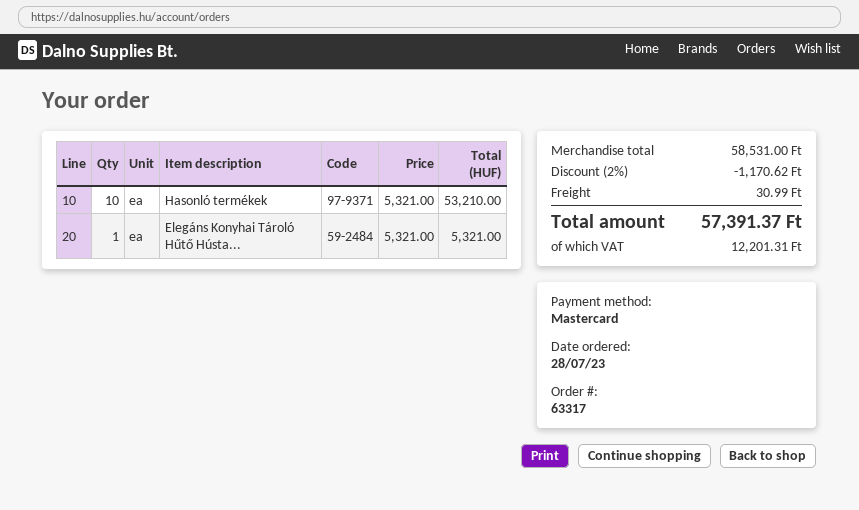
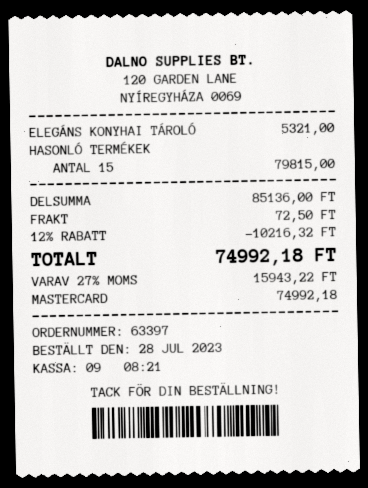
order number: 63317 -> 63397
Hasonló termékek: 10 for 53210.00 -> 15 for 79815.00
subtotal: 58531.00 -> 85136.00
discount: 2% = 1170.62 -> 12% = 10216.32
shipping: 30.99 -> 72.50
tax: 12201.31 -> 15943.22
total: 57391.37 -> 74992.18

